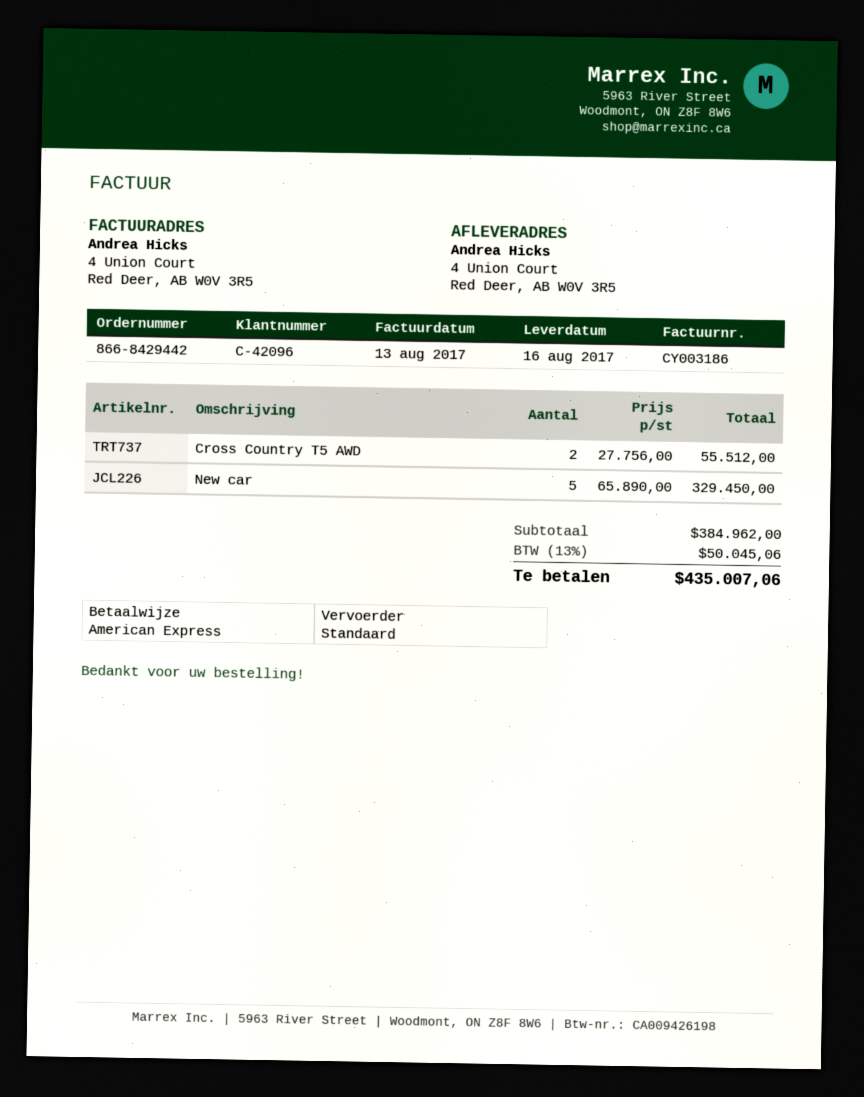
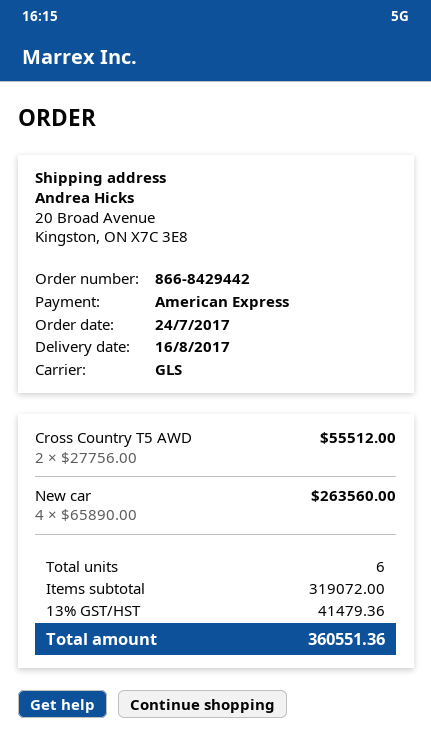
shipping method: standard -> GLS
ship to: 4 Union Court, Red Deer, AB W0V 3R5 -> 20 Broad Avenue, Kingston, ON X7C 3E8
New car: 5 x 65890.00 = 329450.00 -> 4 x 65890.00 = 263560.00
subtotal: 384962.00 -> 319072.00
tax: 13% = 50045.06 -> 13% = 41479.36
total: 435007.06 -> 360551.36

